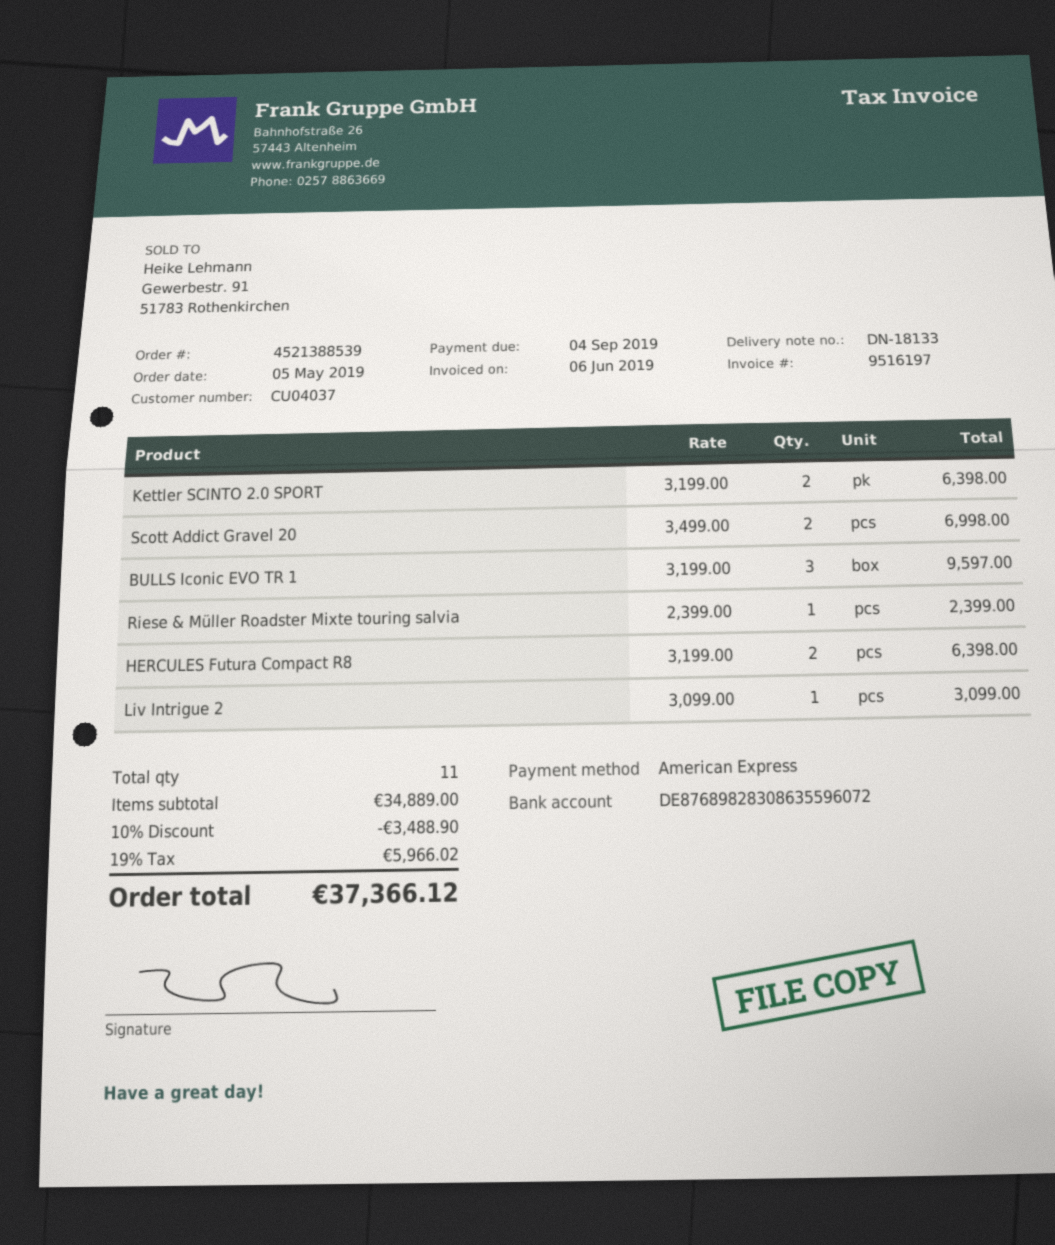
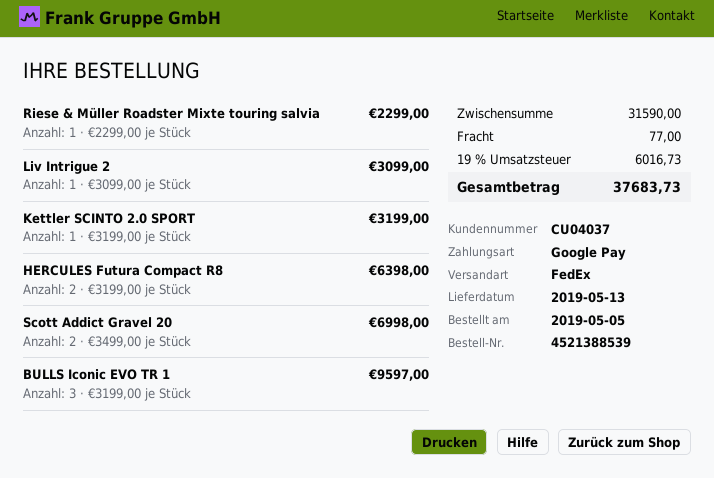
payment method: American Express -> Google Pay
Kettler SCINTO 2.0 SPORT: 2 x 3199.00 = 6398.00 -> 1 x 3199.00 = 3199.00
Riese & Müller Roadster Mixte touring salvia: 1 x 2399.00 = 2399.00 -> 1 x 2299.00 = 2299.00
subtotal: 34889.00 -> 31590.00
discount: 10% = 3488.90 -> none
shipping: none -> 77.00
tax: 19% = 5966.02 -> 19% = 6016.73
total: 37366.12 -> 37683.73

